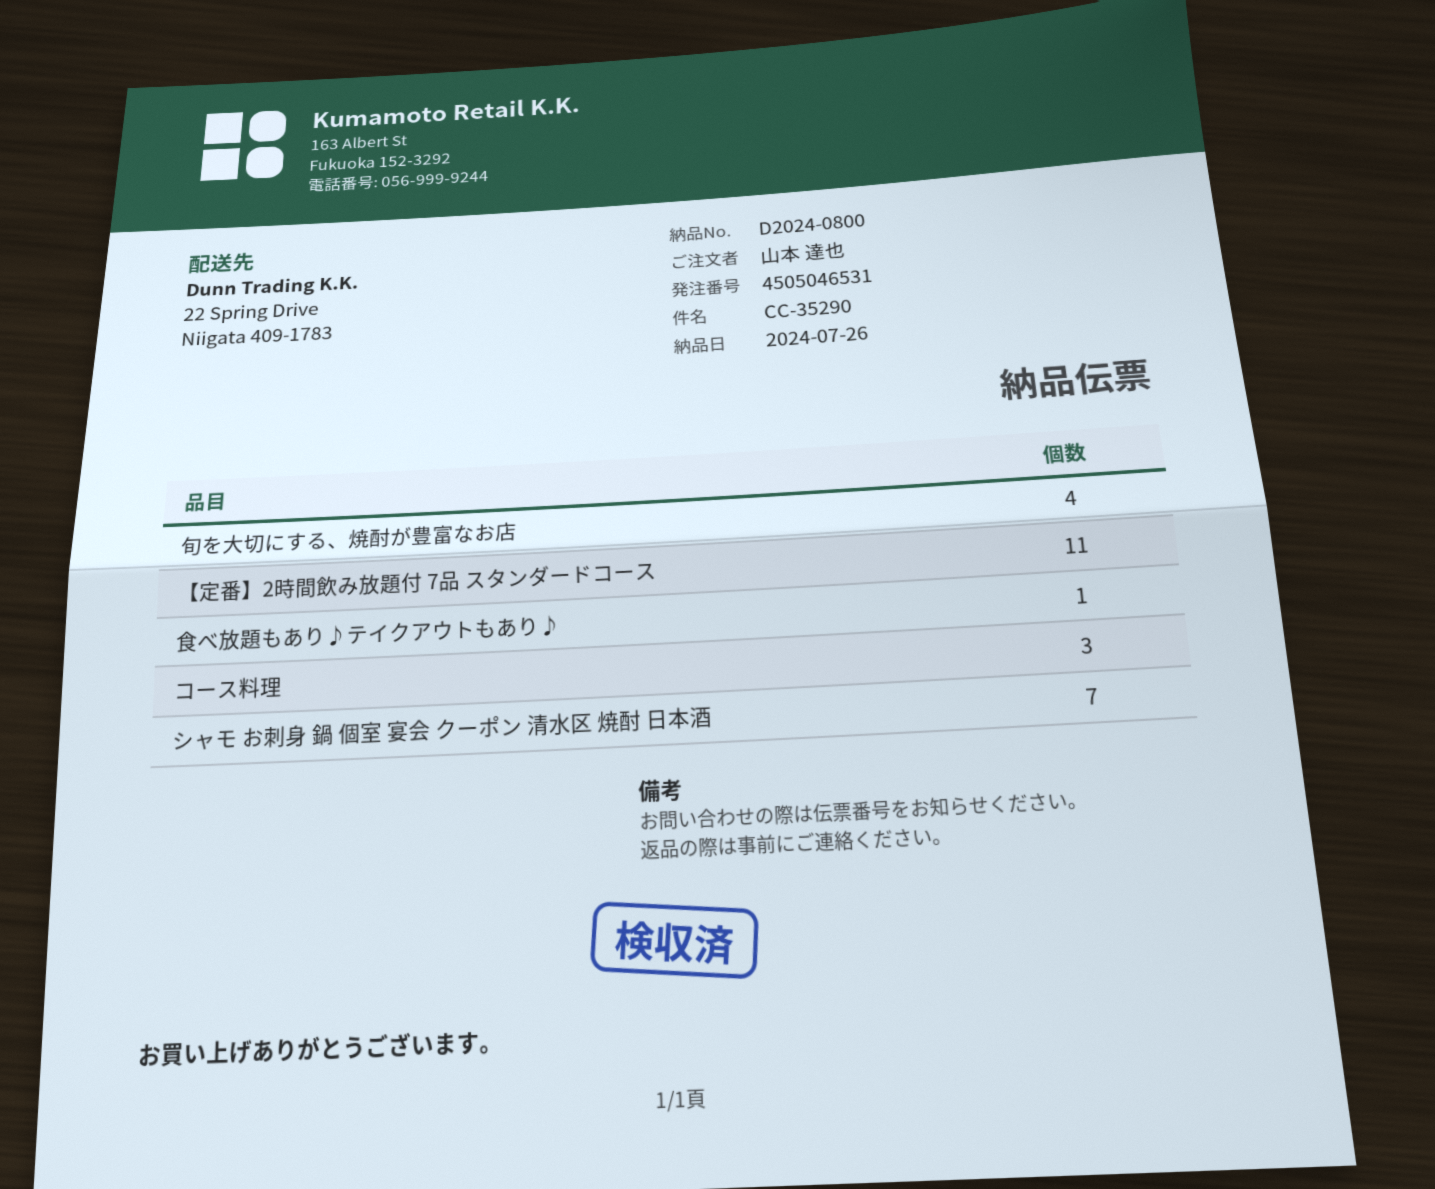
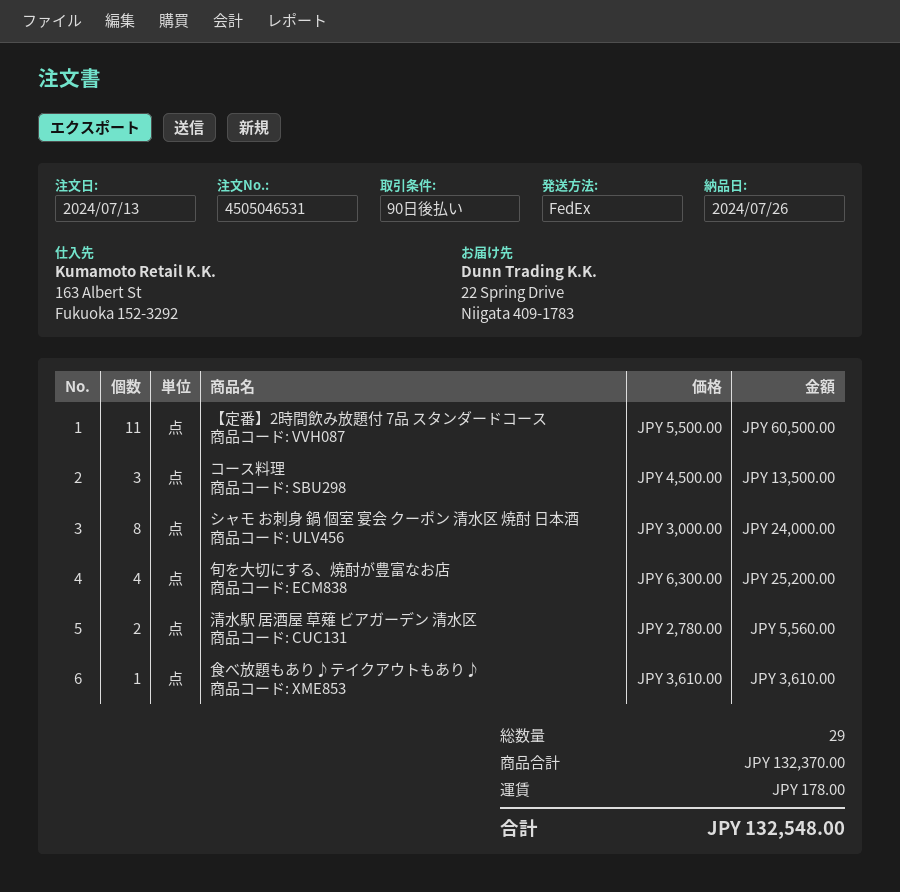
シャモ お刺身 鍋 個室 宴会 クーポン 清水区 焼酎 日本酒: 7 -> 8
清水駅 居酒屋 草薙 ビアガーデン 清水区: none -> 2

